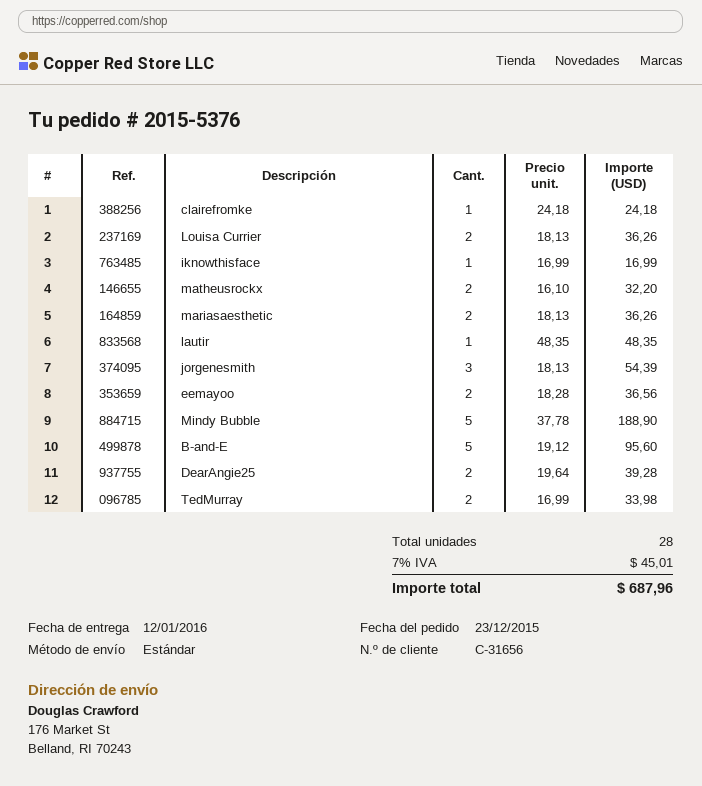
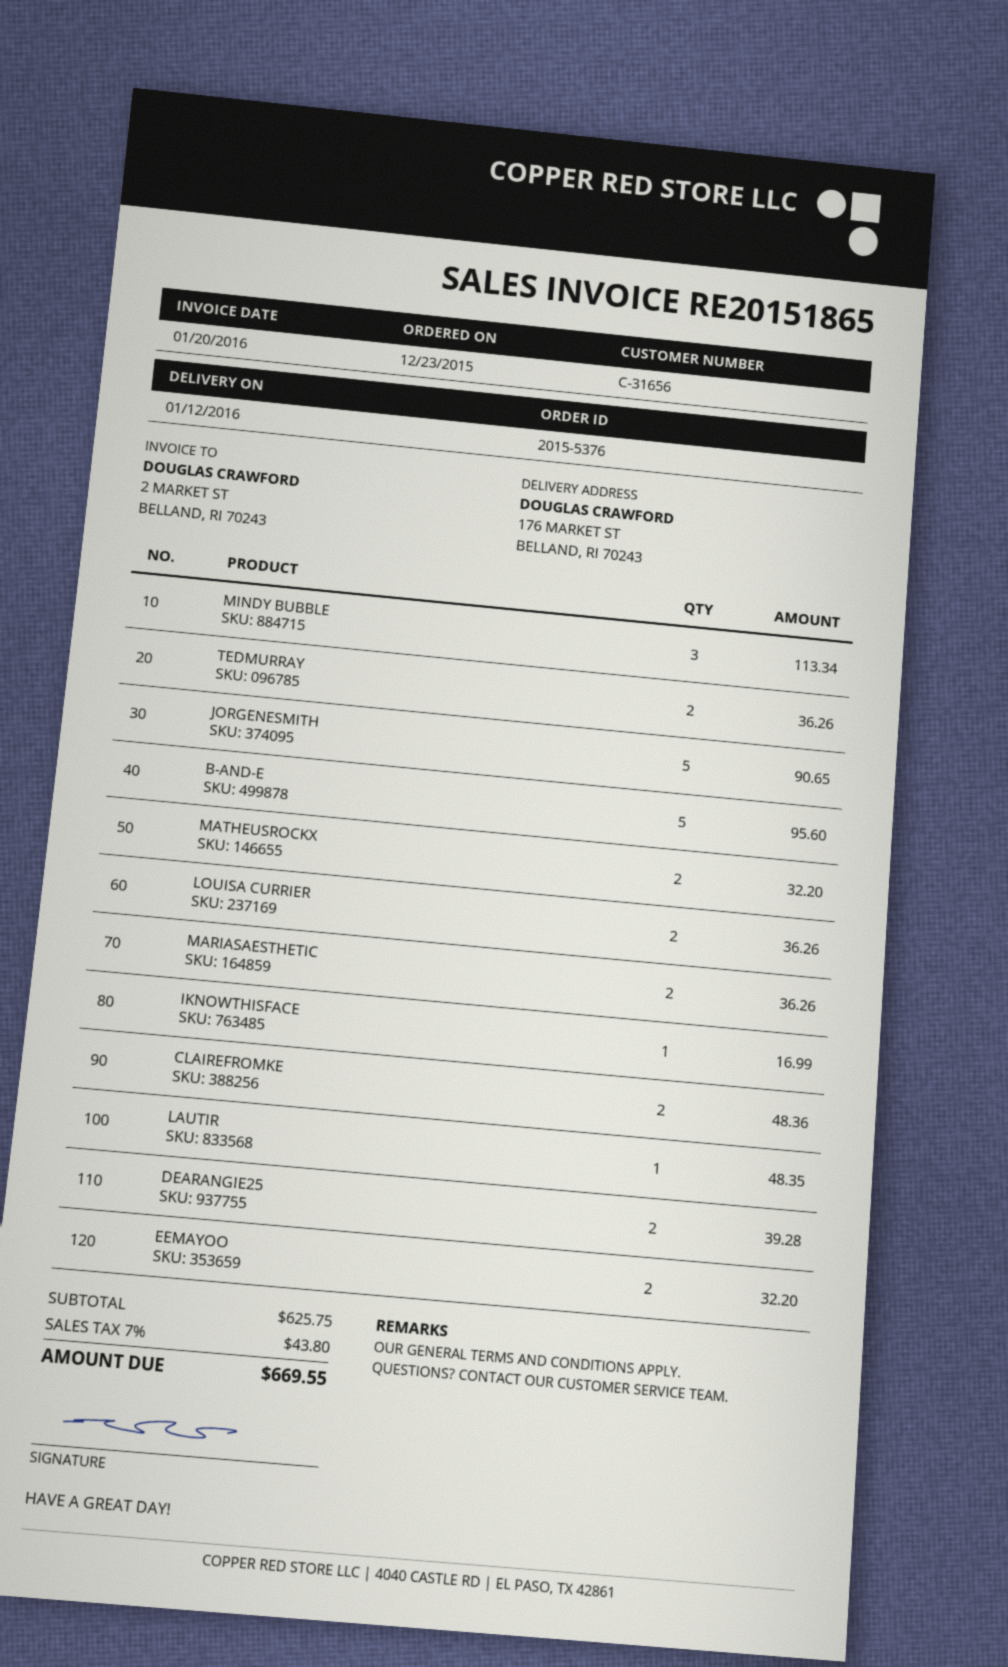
clairefromke: 1 for 24.18 -> 2 for 48.36
jorgenesmith: 3 for 54.39 -> 5 for 90.65
eemayoo: 2 for 36.56 -> 2 for 32.20
Mindy Bubble: 5 for 188.90 -> 3 for 113.34
TedMurray: 2 for 33.98 -> 2 for 36.26
tax: 7% = 45.01 -> 7% = 43.80
total: 687.96 -> 669.55

